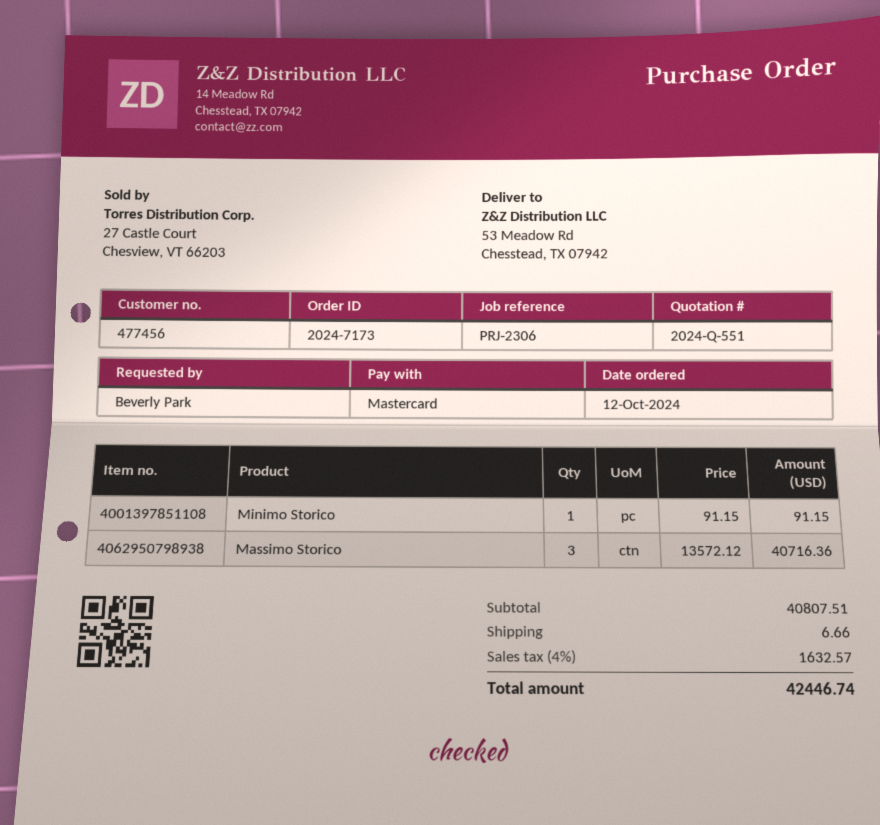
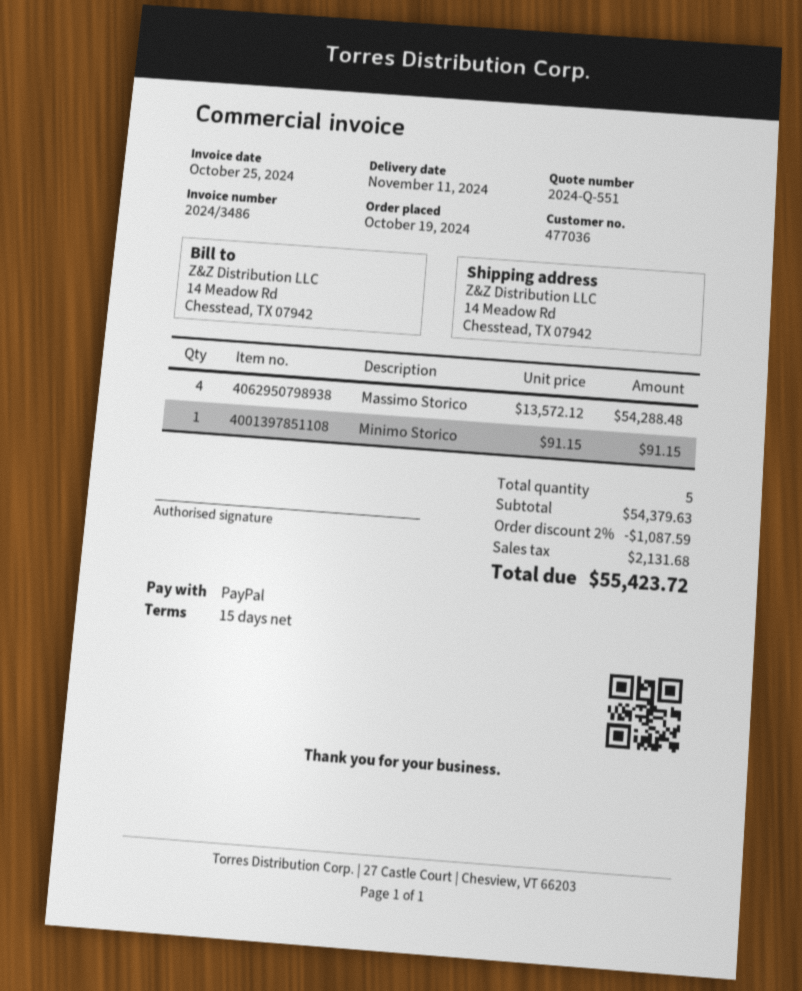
order date: 2024-10-12 -> 2024-10-19
customer number: 477456 -> 477036
payment method: Mastercard -> PayPal
ship to: 53 Meadow Rd, Chesstead, TX 07942 -> 14 Meadow Rd, Chesstead, TX 07942
Massimo Storico: 3 x 13572.12 = 40716.36 -> 4 x 13572.12 = 54288.48
subtotal: 40807.51 -> 54379.63
discount: none -> 2% = 1087.59
shipping: 6.66 -> none
tax: 1632.57 -> 2131.68
total: 42446.74 -> 55423.72

